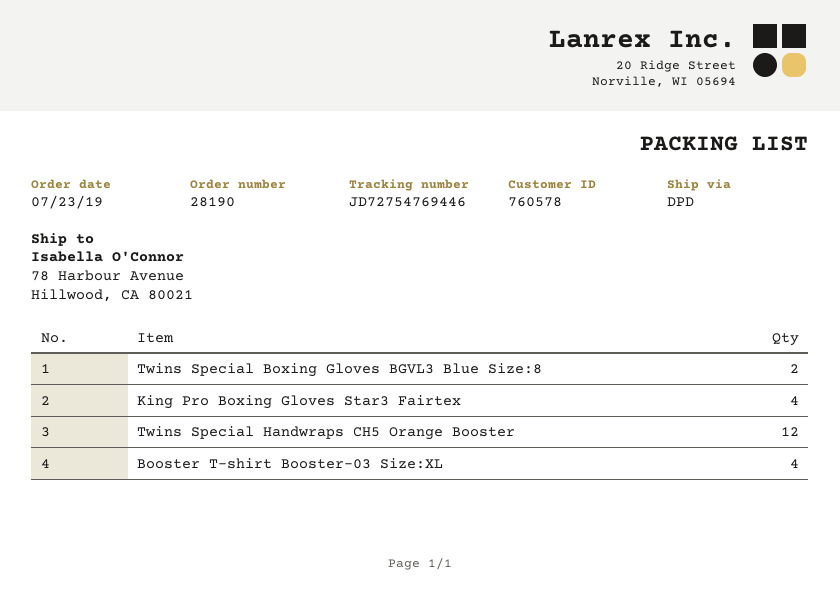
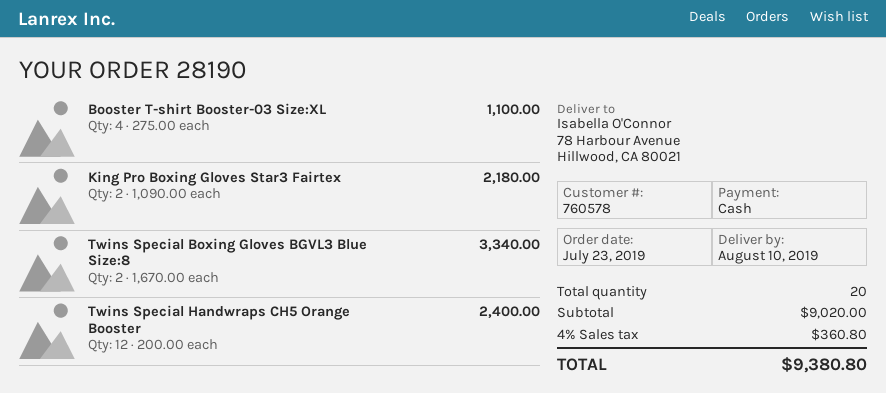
King Pro Boxing Gloves Star3 Fairtex: 4 -> 2

